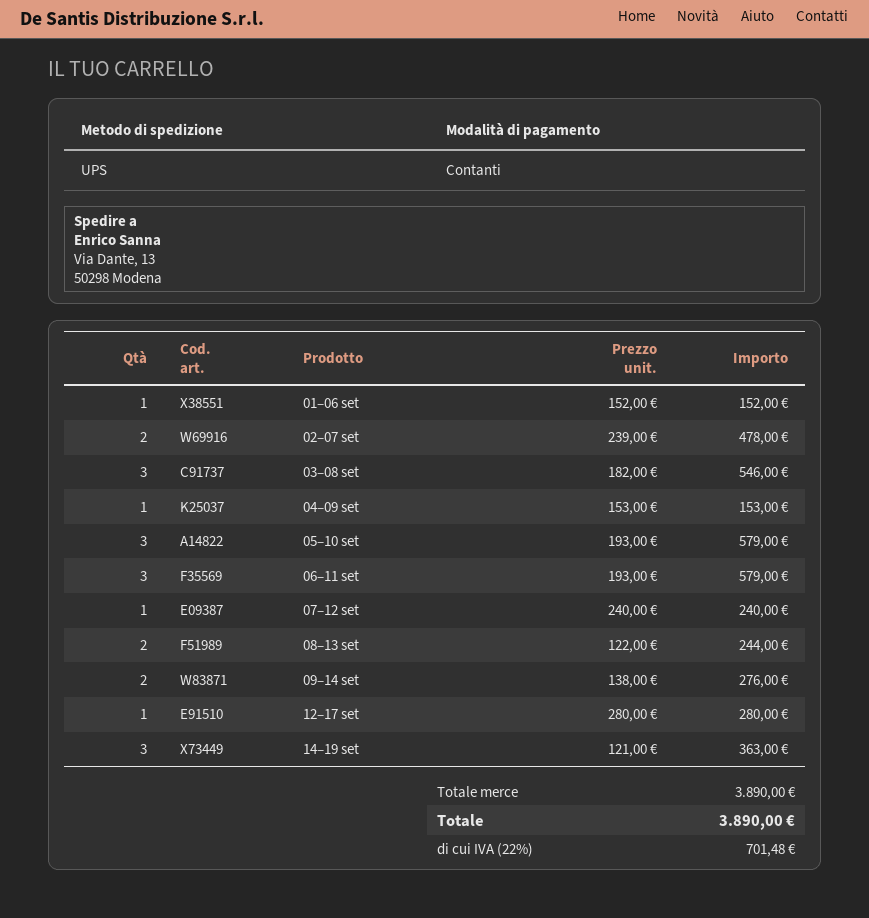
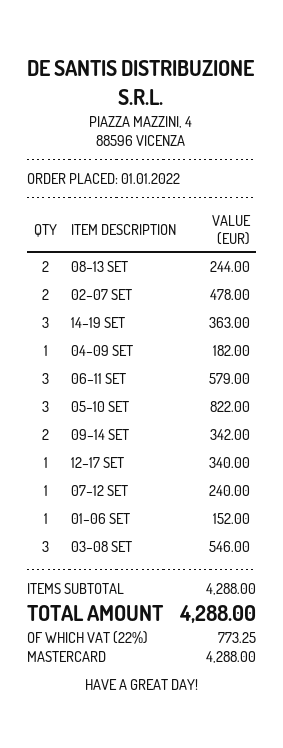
payment method: cash -> Mastercard
04–09 set: 1 for 153.00 -> 1 for 182.00
05–10 set: 3 for 579.00 -> 3 for 822.00
09–14 set: 2 for 276.00 -> 2 for 342.00
12–17 set: 1 for 280.00 -> 1 for 340.00
subtotal: 3890.00 -> 4288.00
tax: 22% = 701.48 -> 22% = 773.25
total: 3890.00 -> 4288.00

